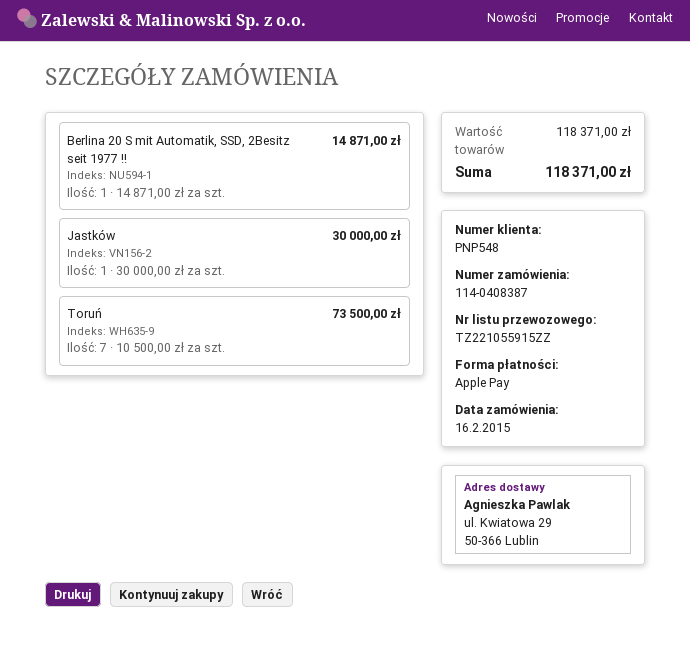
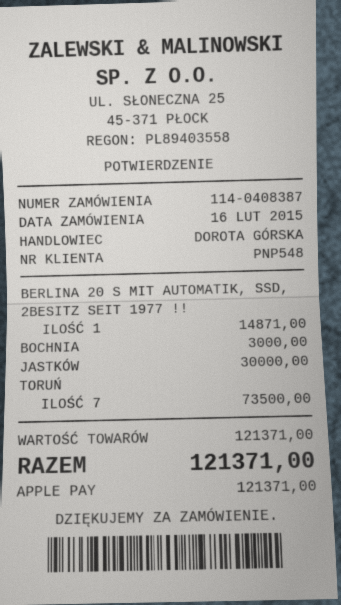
BOCHNIA: none -> 1 for 3000.00
subtotal: 118371.00 -> 121371.00
total: 118371.00 -> 121371.00

